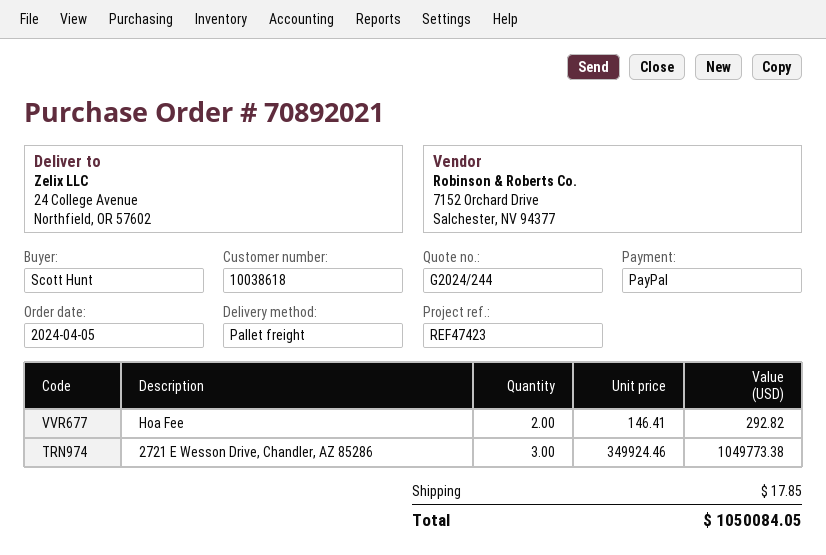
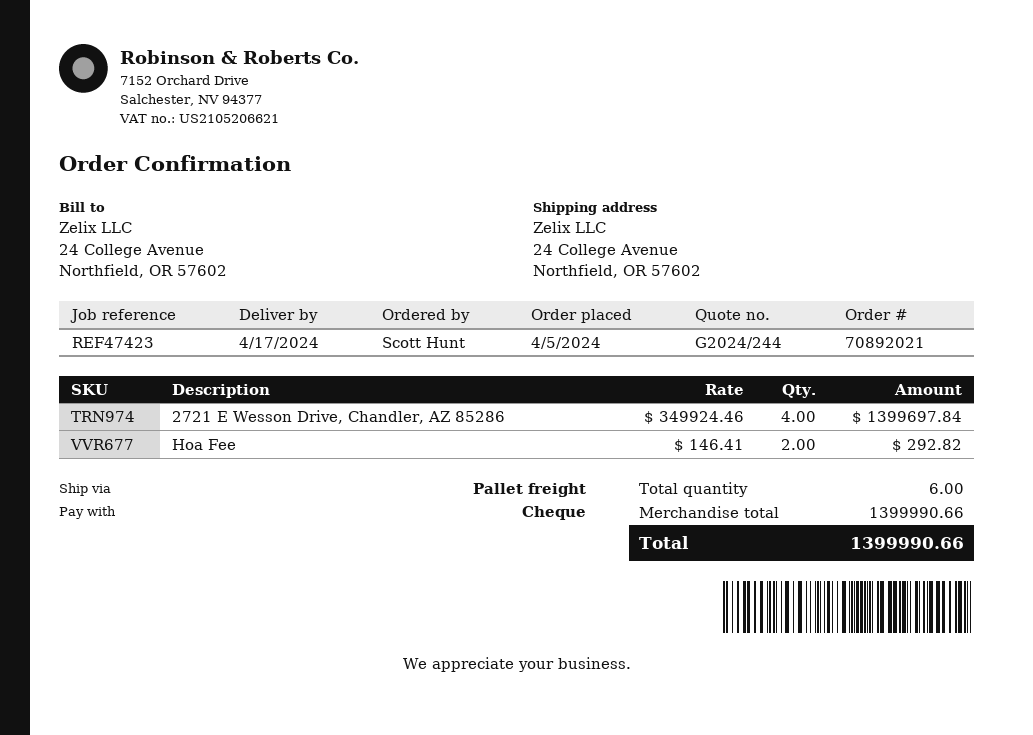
payment method: PayPal -> cheque
2721 E Wesson Drive, Chandler, AZ 85286: 3 x 349924.46 = 1049773.38 -> 4 x 349924.46 = 1399697.84
shipping: 17.85 -> none
total: 1050084.05 -> 1399990.66

